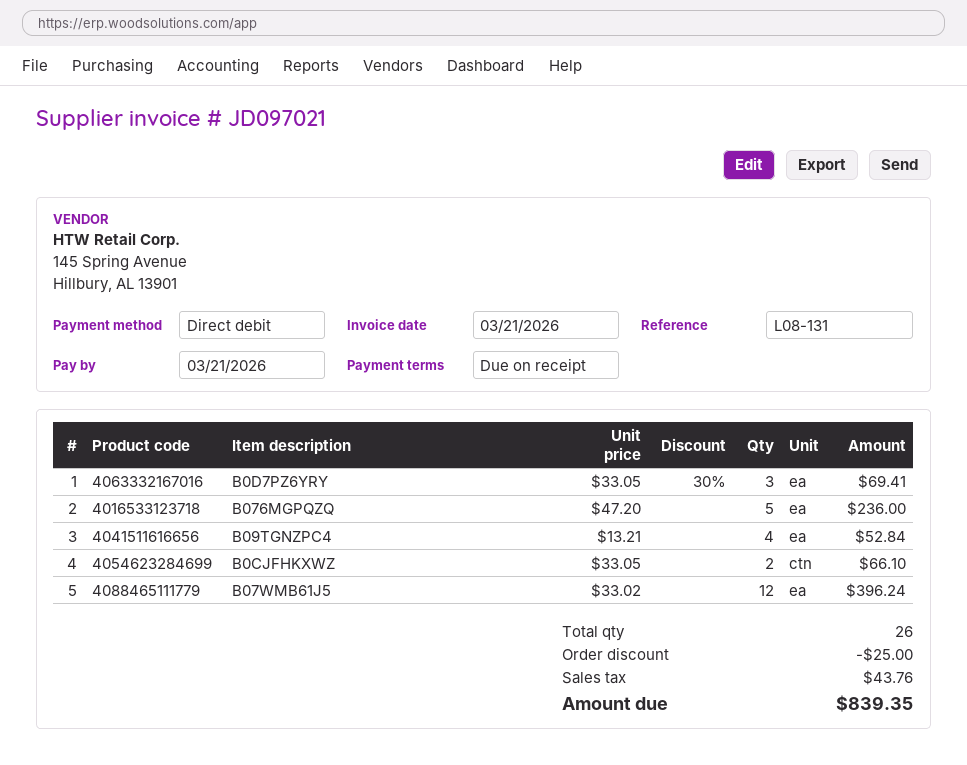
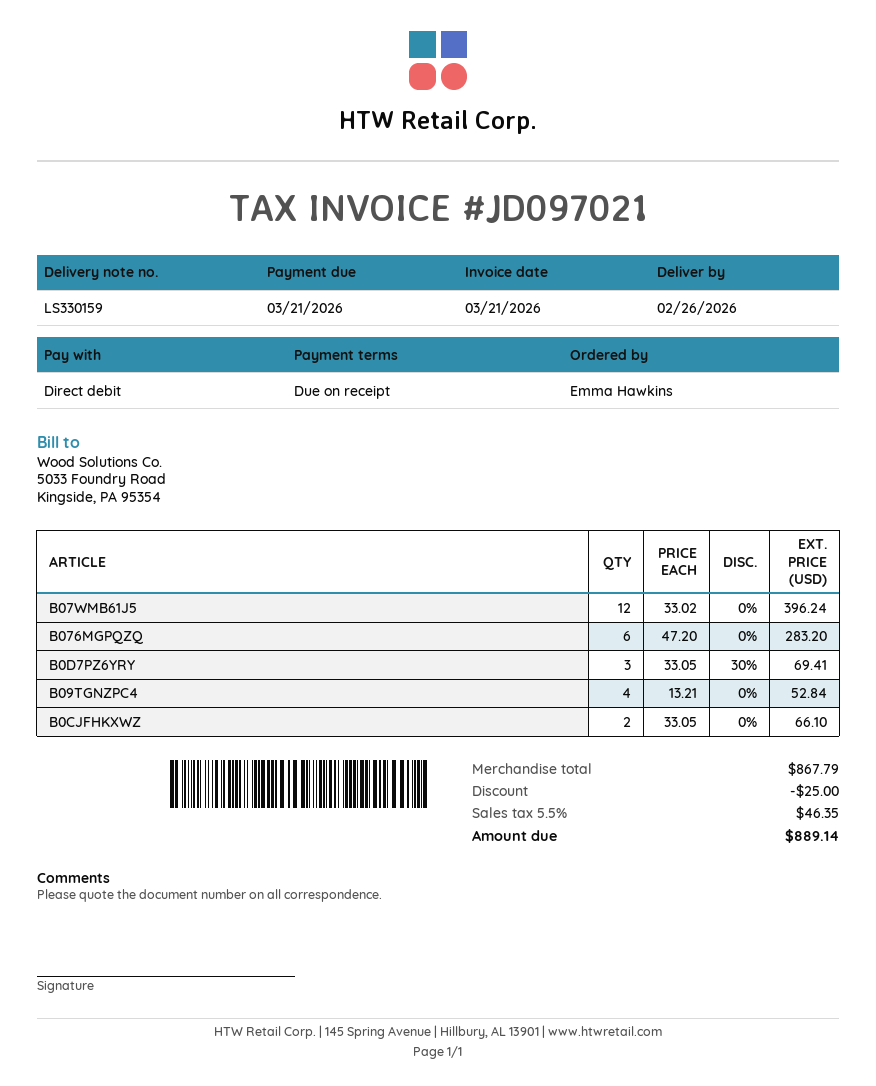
B076MGPQZQ: 5 x 47.20 = 236.00 -> 6 x 47.20 = 283.20
tax: 43.76 -> 46.35
total: 839.35 -> 889.14

